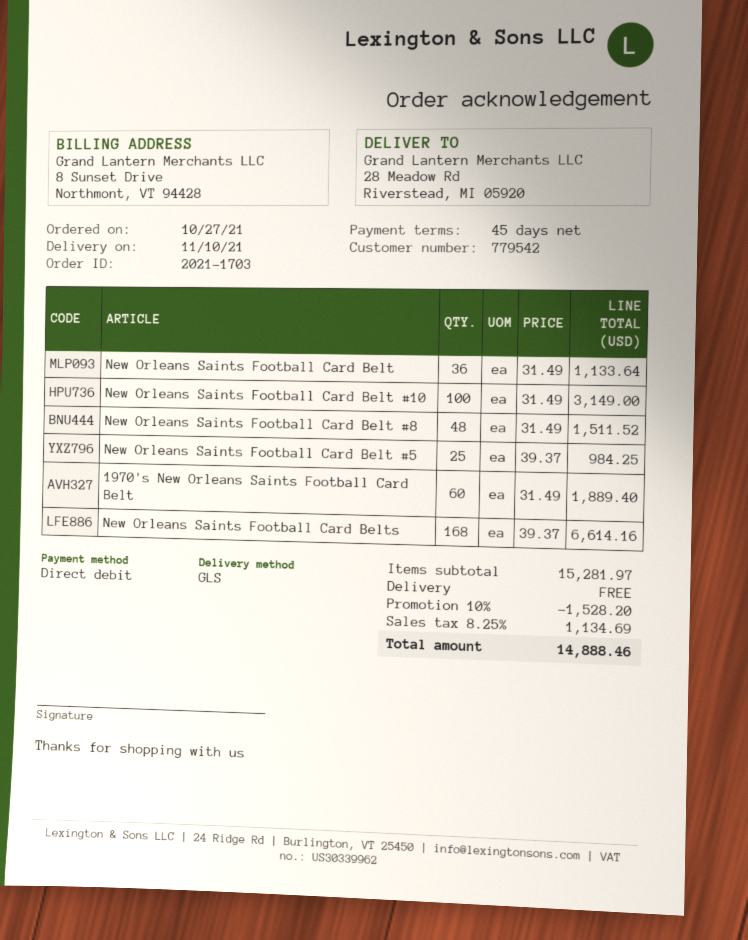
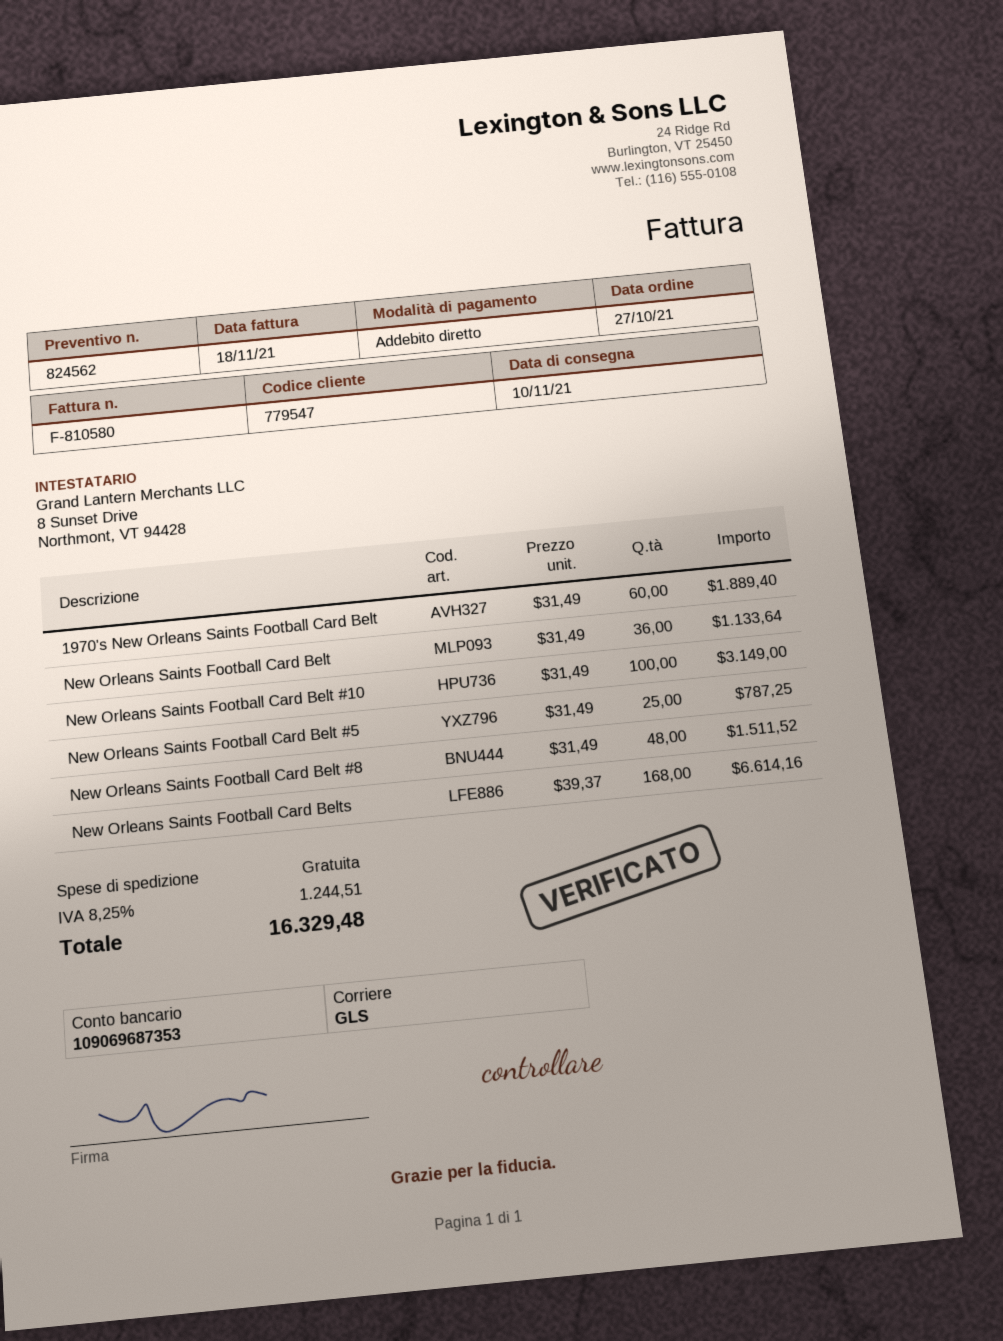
customer number: 779542 -> 779547
New Orleans Saints Football Card Belt #5: 25 x 39.37 = 984.25 -> 25 x 31.49 = 787.25
discount: 10% = 1528.20 -> none
tax: 8.25% = 1134.69 -> 8.25% = 1244.51
total: 14888.46 -> 16329.48

